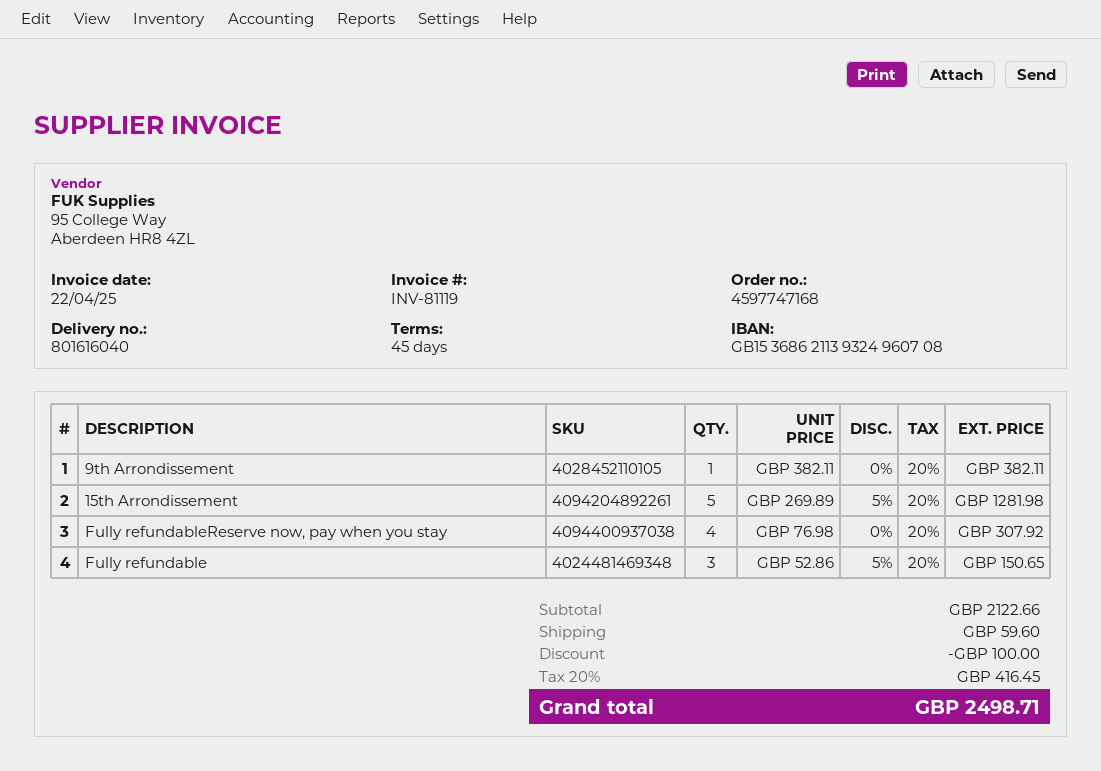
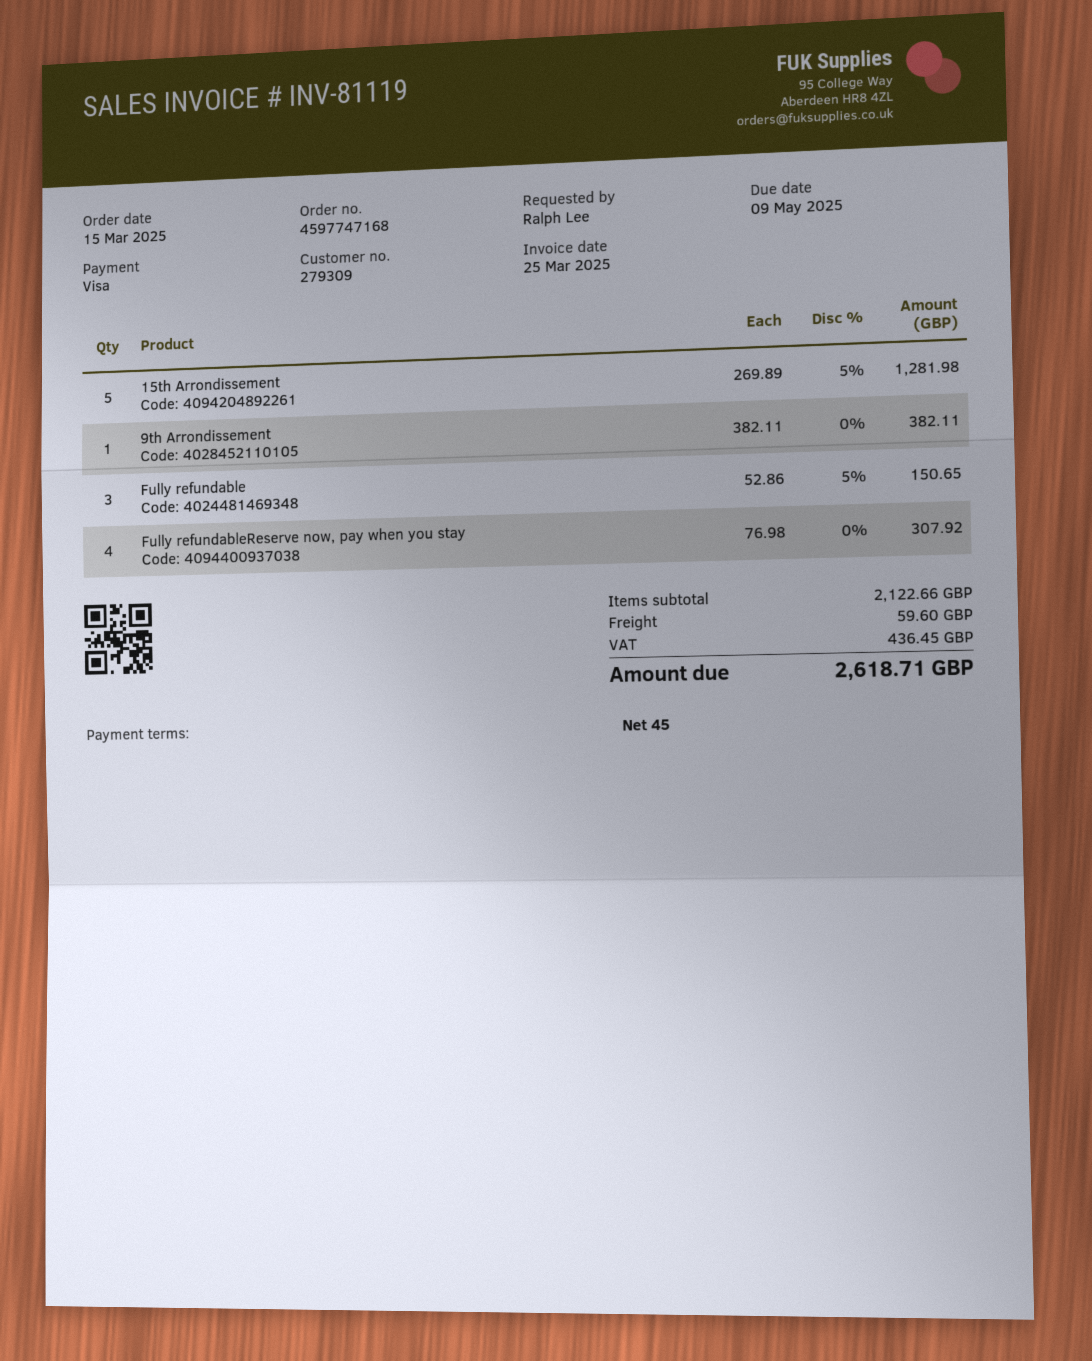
invoice date: 2025-04-22 -> 2025-03-25
discount: 100.00 -> none
tax: 416.45 -> 436.45
total: 2498.71 -> 2618.71

